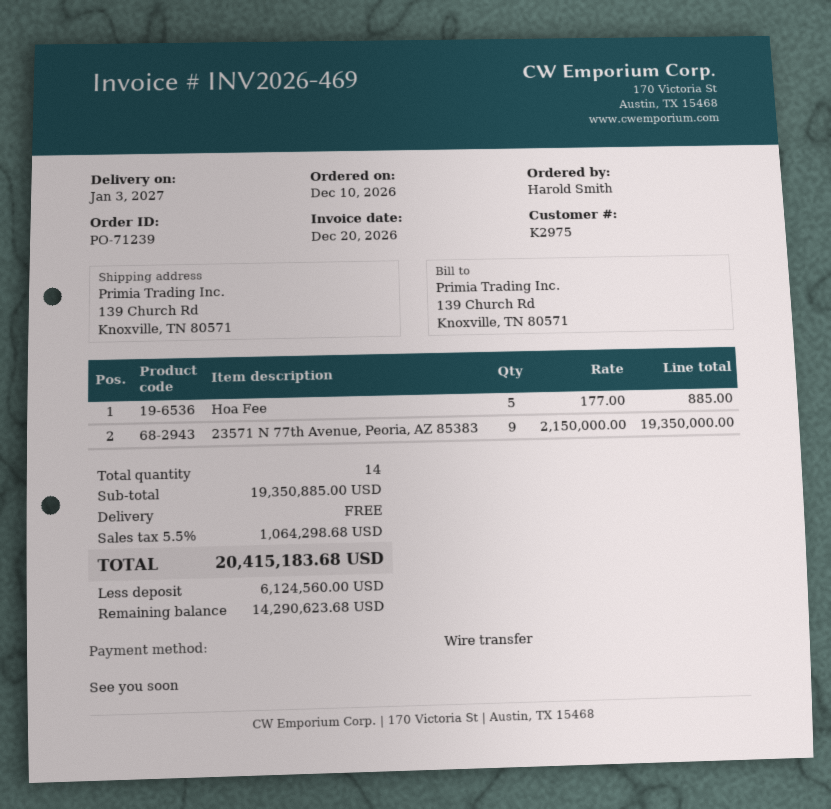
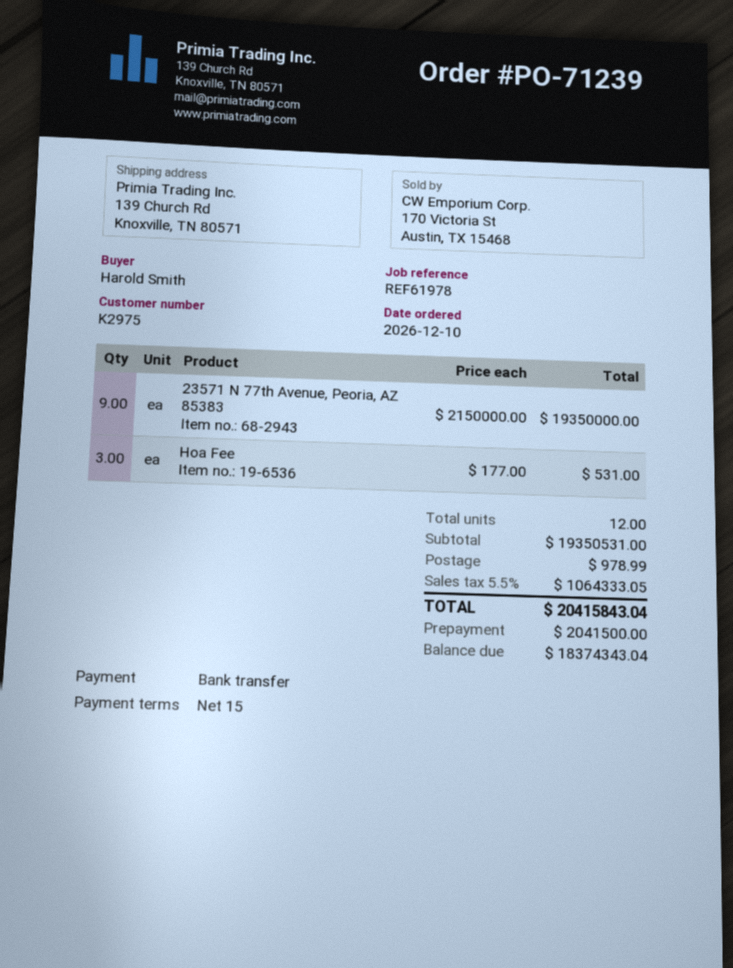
Hoa Fee: 5 x 177.00 = 885.00 -> 3 x 177.00 = 531.00
total quantity: 14 -> 12
subtotal: 19350885.00 -> 19350531.00
shipping: 0.00 -> 978.99
tax: 5.5% = 1064298.68 -> 5.5% = 1064333.05
total: 20415183.68 -> 20415843.04
deposit: 6124560.00 -> 2041500.00
balance: 14290623.68 -> 18374343.04

